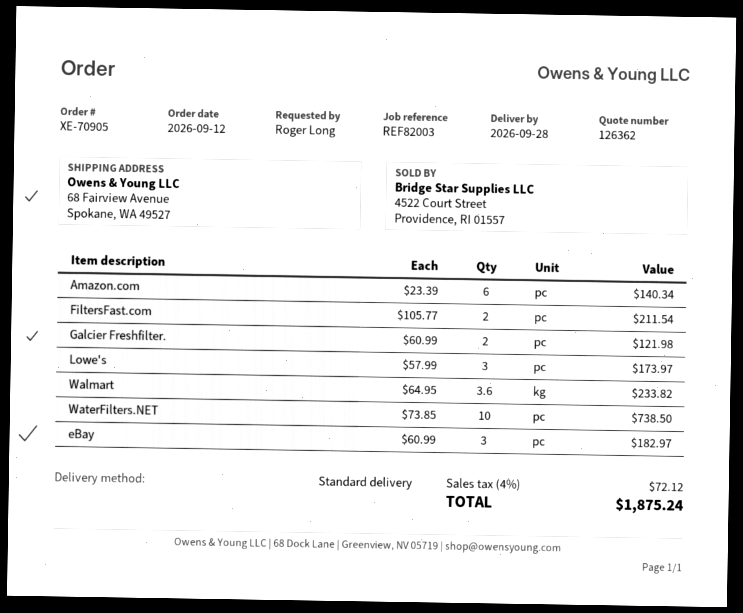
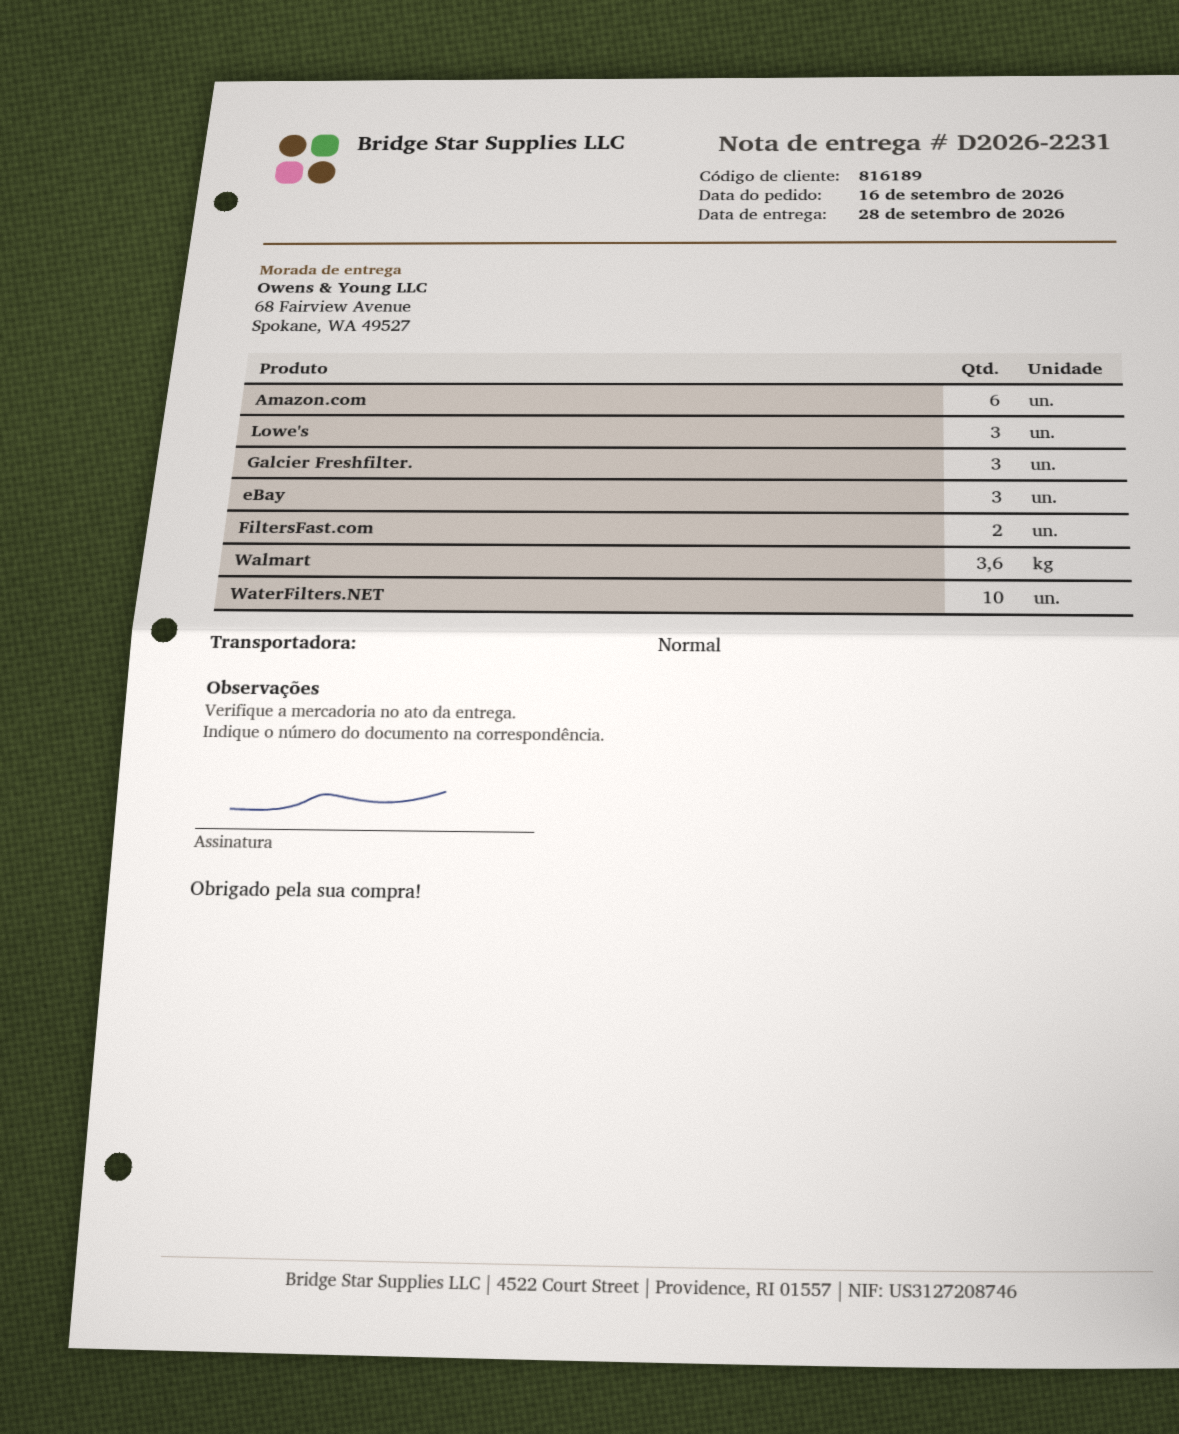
order date: 2026-09-12 -> 2026-09-16
Galcier Freshfilter.: 2 -> 3

